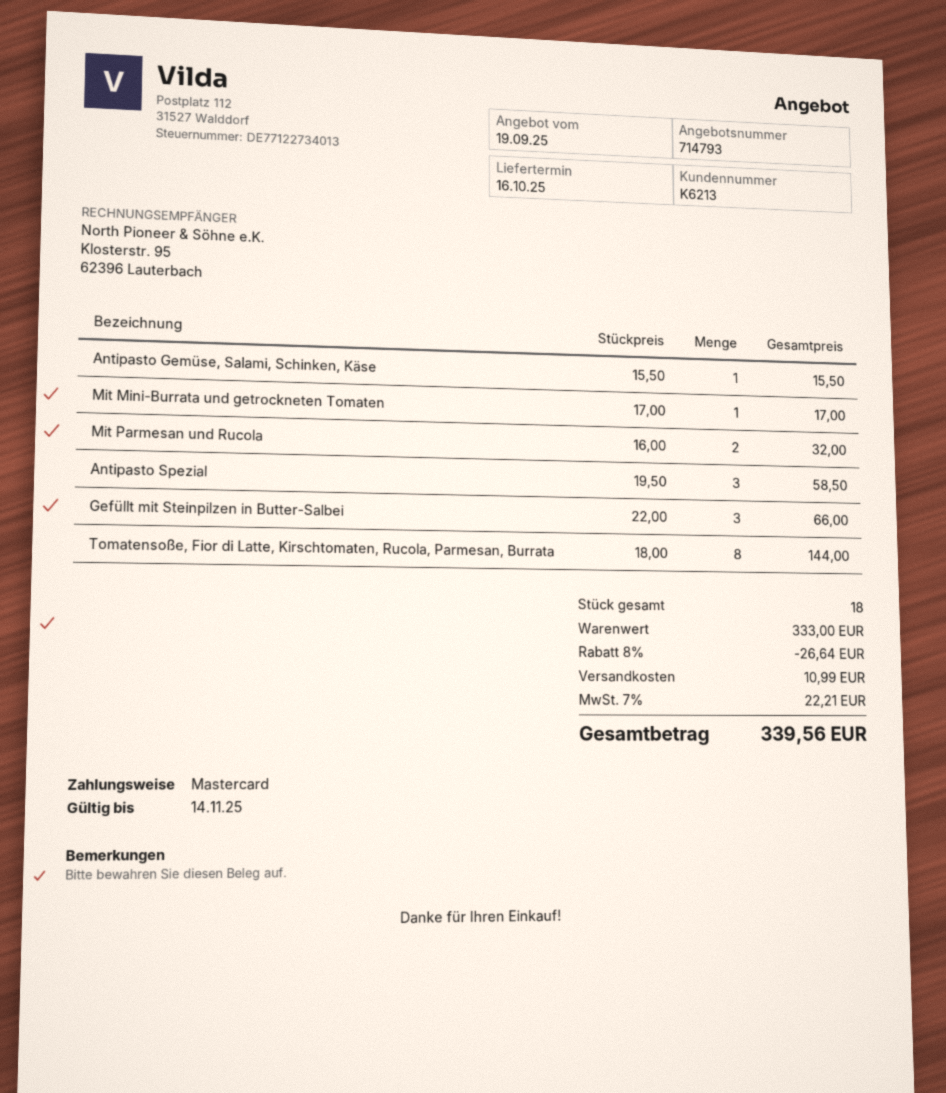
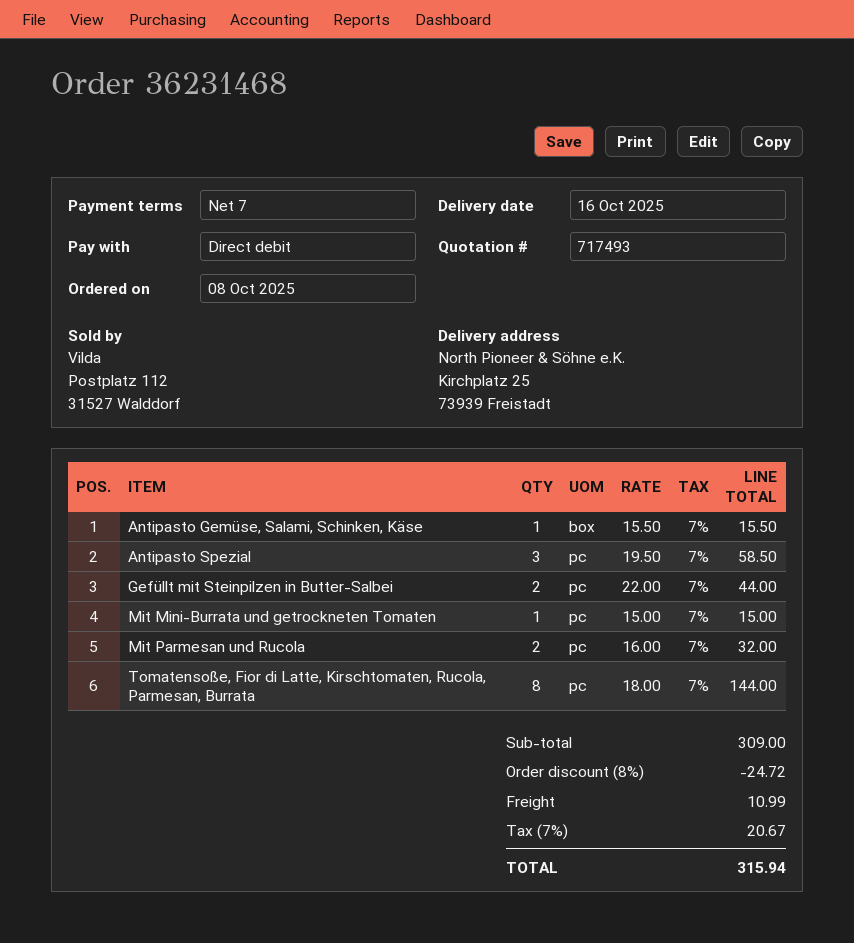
quote number: 714793 -> 717493
payment method: Mastercard -> direct debit
Mit Mini-Burrata und getrockneten Tomaten: 1 x 17.00 = 17.00 -> 1 x 15.00 = 15.00
Gefüllt mit Steinpilzen in Butter-Salbei: 3 x 22.00 = 66.00 -> 2 x 22.00 = 44.00
subtotal: 333.00 -> 309.00
discount: 8% = 26.64 -> 8% = 24.72
tax: 7% = 22.21 -> 7% = 20.67
total: 339.56 -> 315.94

